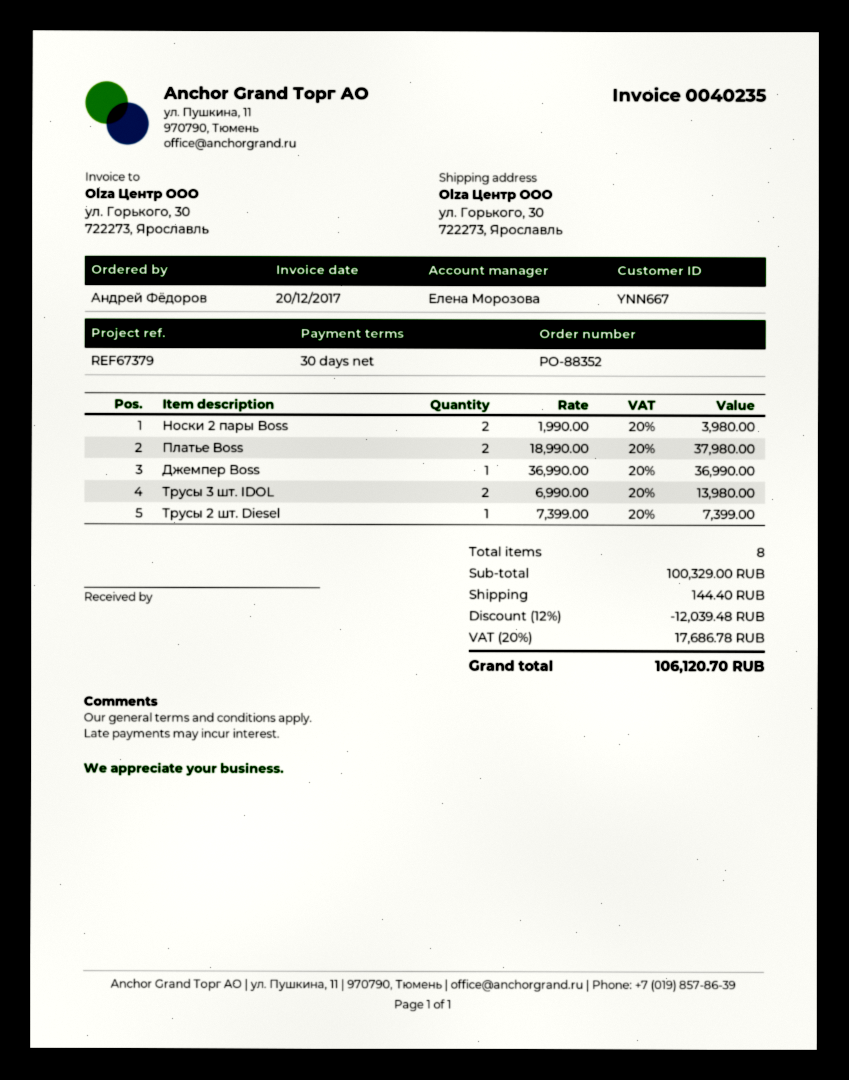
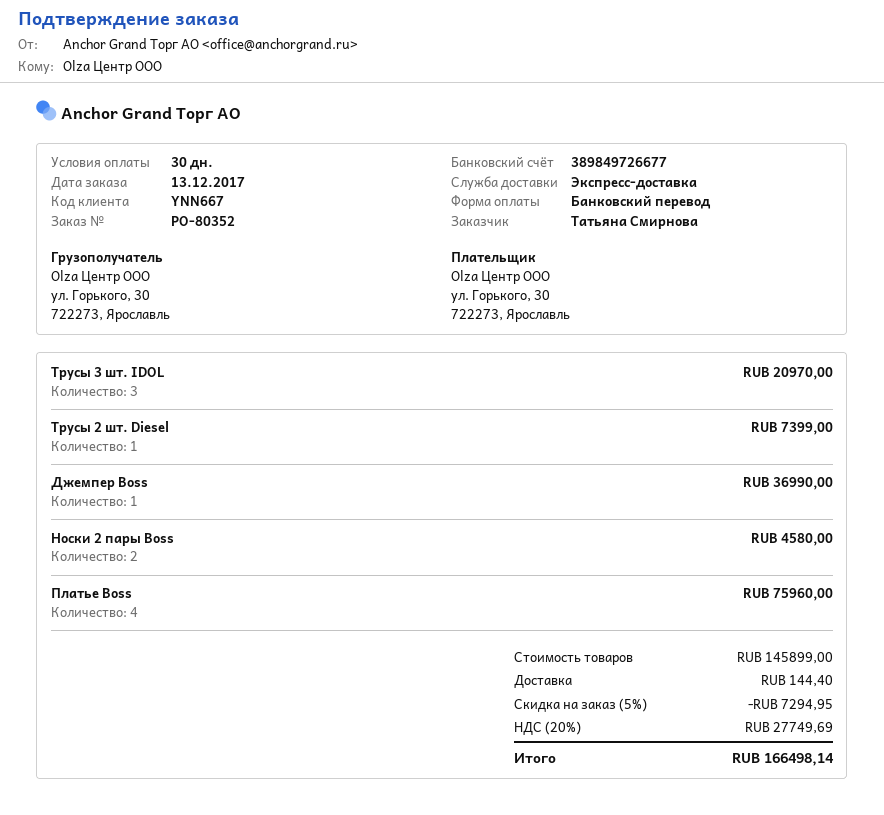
order number: PO-88352 -> PO-80352
ordered by: Андрей Фёдоров -> Татьяна Смирнова
Носки 2 пары Boss: 2 for 3980.00 -> 2 for 4580.00
Платье Boss: 2 for 37980.00 -> 4 for 75960.00
Трусы 3 шт. IDOL: 2 for 13980.00 -> 3 for 20970.00
subtotal: 100329.00 -> 145899.00
discount: 12% = 12039.48 -> 5% = 7294.95
tax: 20% = 17686.78 -> 20% = 27749.69
total: 106120.70 -> 166498.14

